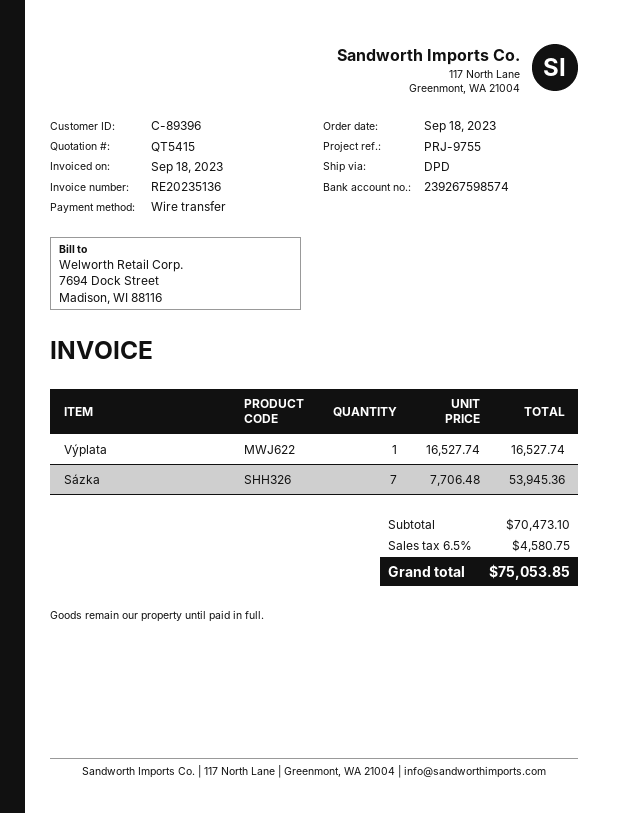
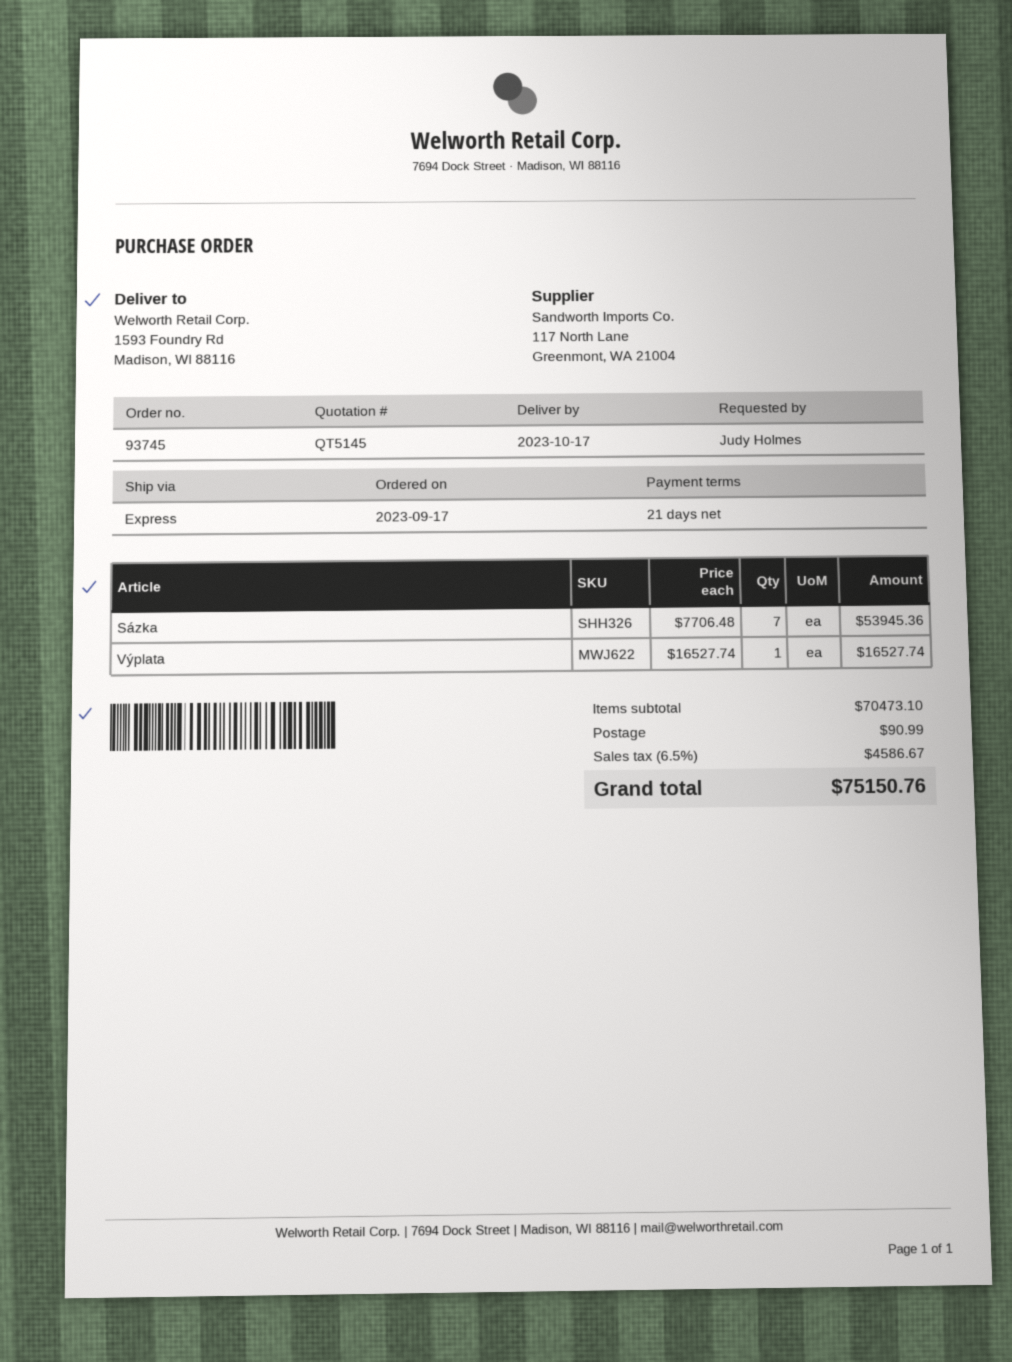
quote number: QT5415 -> QT5145
order date: 2023-09-18 -> 2023-09-17
shipping method: DPD -> express
shipping: none -> 90.99
tax: 6.5% = 4580.75 -> 6.5% = 4586.67
total: 75053.85 -> 75150.76

